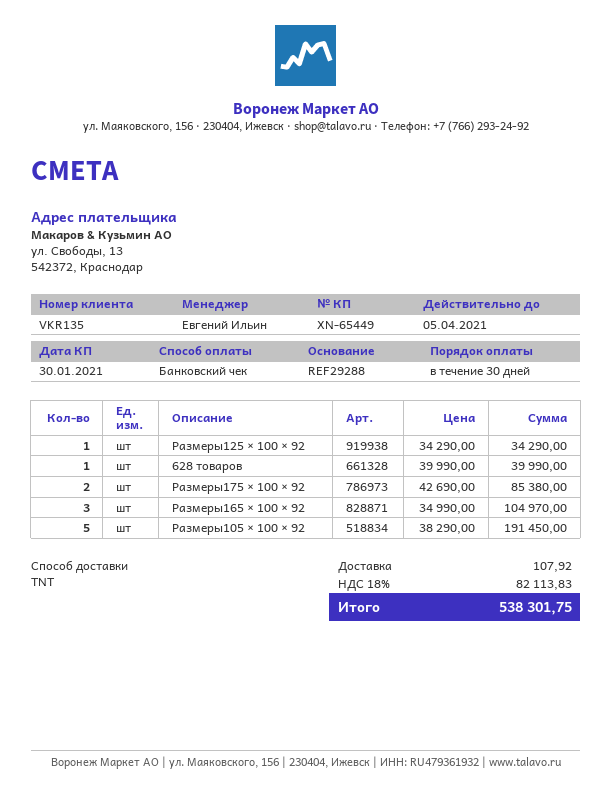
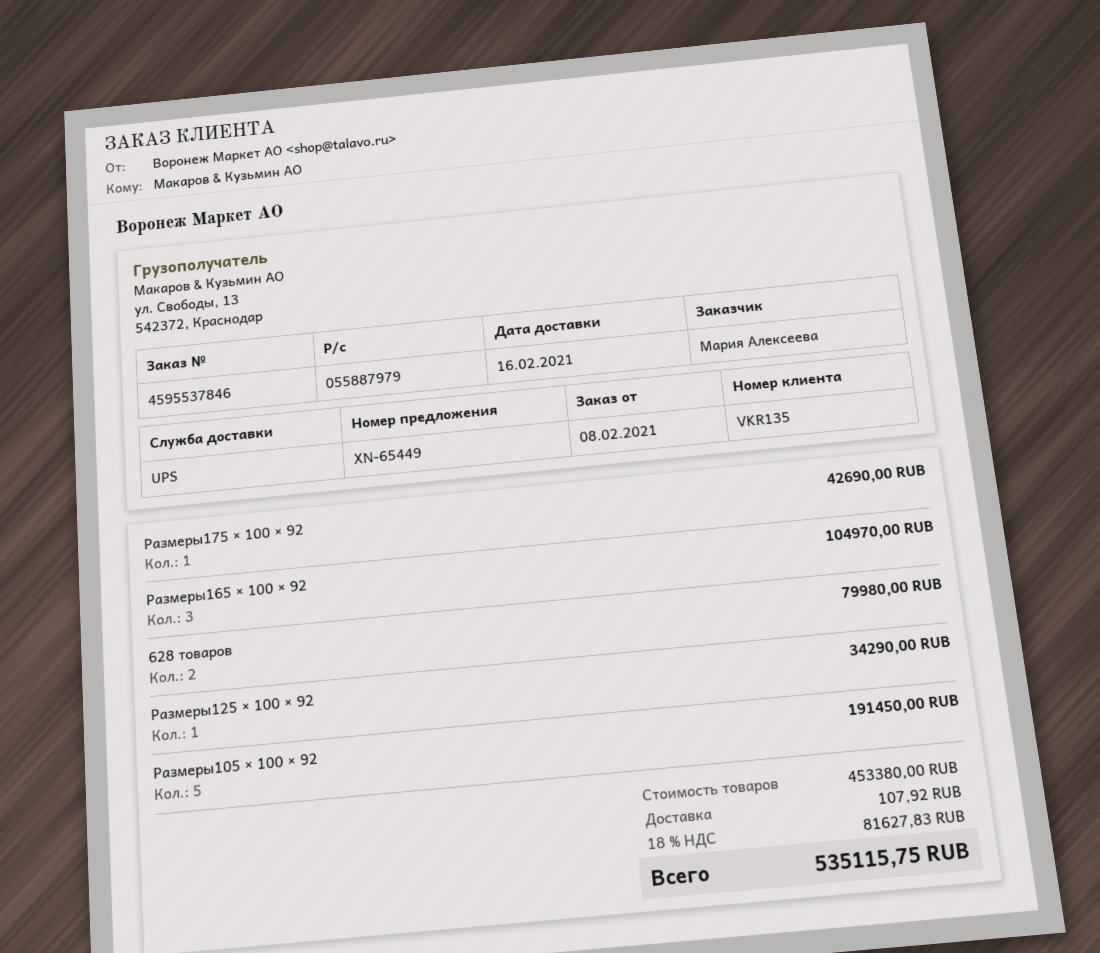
shipping method: TNT -> UPS
628 товаров: 1 for 39990.00 -> 2 for 79980.00
Размеры175 × 100 × 92: 2 for 85380.00 -> 1 for 42690.00
tax: 18% = 82113.83 -> 18% = 81627.83
total: 538301.75 -> 535115.75

